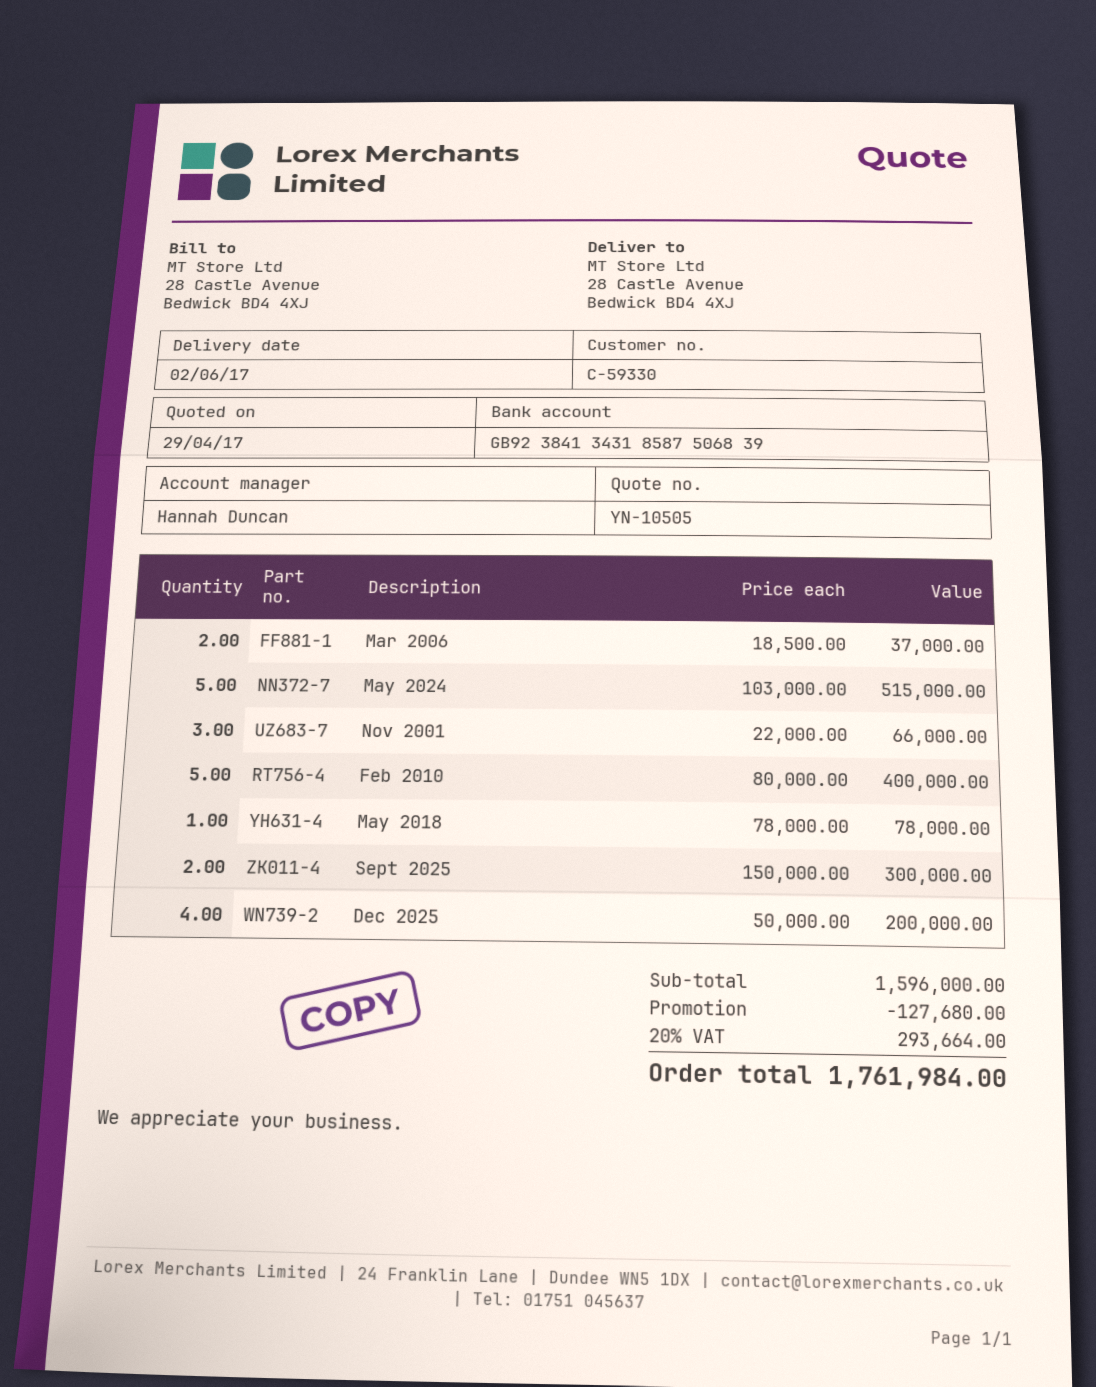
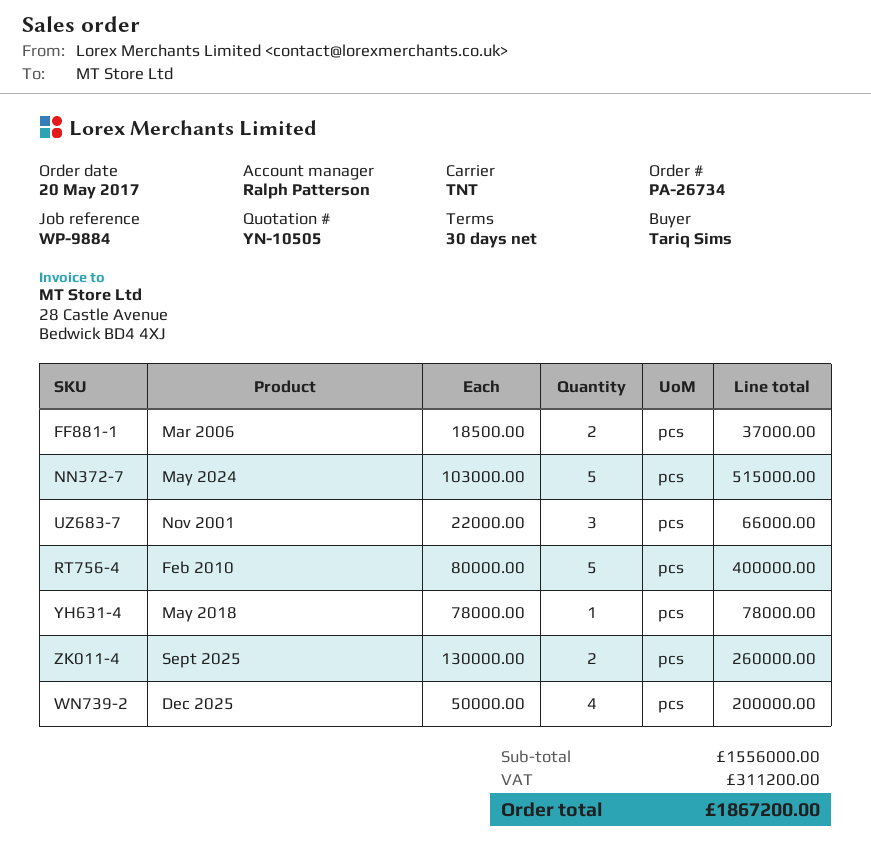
sales rep: Hannah Duncan -> Ralph Patterson
Sept 2025: 2 x 150000.00 = 300000.00 -> 2 x 130000.00 = 260000.00
subtotal: 1596000.00 -> 1556000.00
discount: 127680.00 -> none
tax: 293664.00 -> 311200.00
total: 1761984.00 -> 1867200.00

